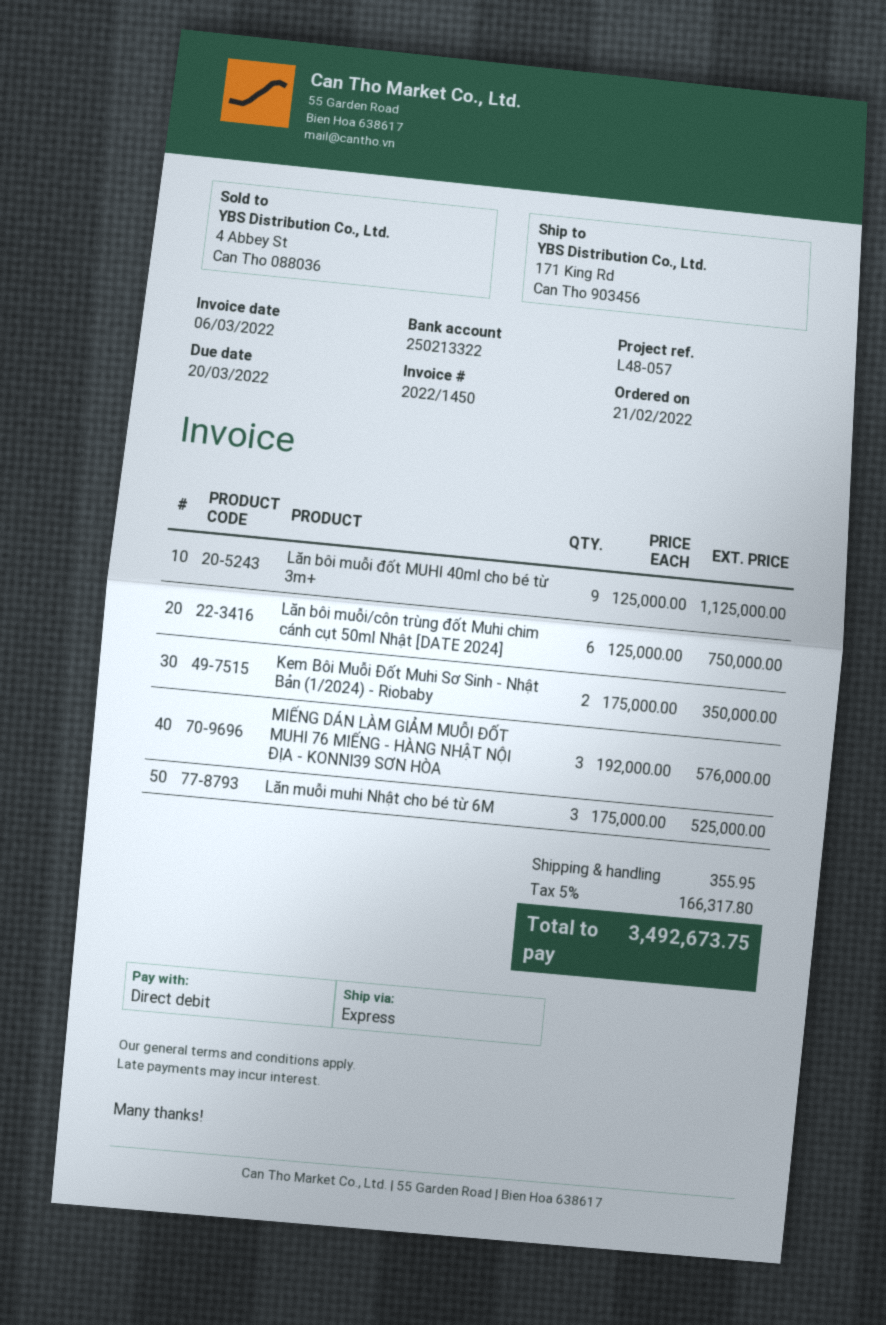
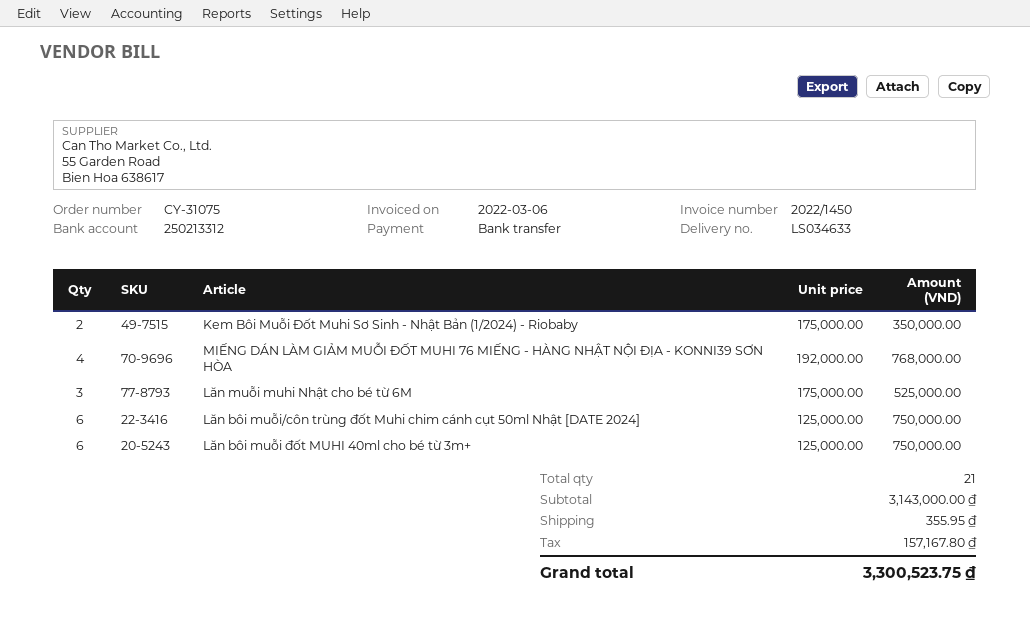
payment method: direct debit -> bank transfer
bank account: 250213322 -> 250213312
Lăn bôi muỗi đốt MUHI 40ml cho bé từ 3m+: 9 x 125000.00 = 1125000.00 -> 6 x 125000.00 = 750000.00
MIẾNG DÁN LÀM GIẢM MUỖI ĐỐT MUHI 76 MIẾNG - HÀNG NHẬT NỘI ĐỊA - KONNI39 SƠN HÒA: 3 x 192000.00 = 576000.00 -> 4 x 192000.00 = 768000.00
tax: 166317.80 -> 157167.80
total: 3492673.75 -> 3300523.75

